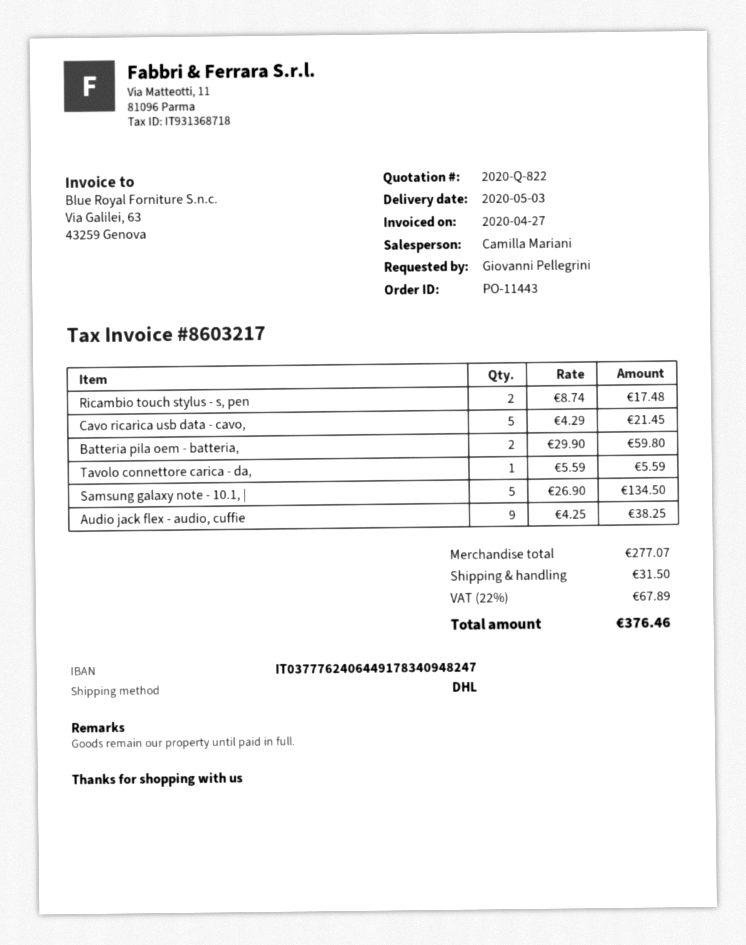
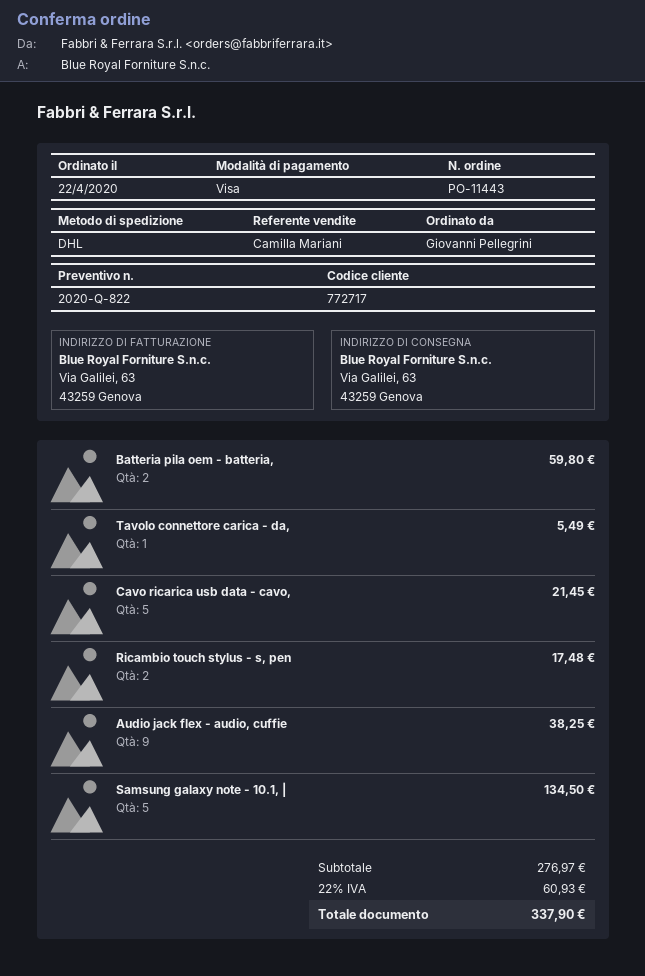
Tavolo connettore carica - da,: 1 for 5.59 -> 1 for 5.49
subtotal: 277.07 -> 276.97
shipping: 31.50 -> none
tax: 22% = 67.89 -> 22% = 60.93
total: 376.46 -> 337.90

